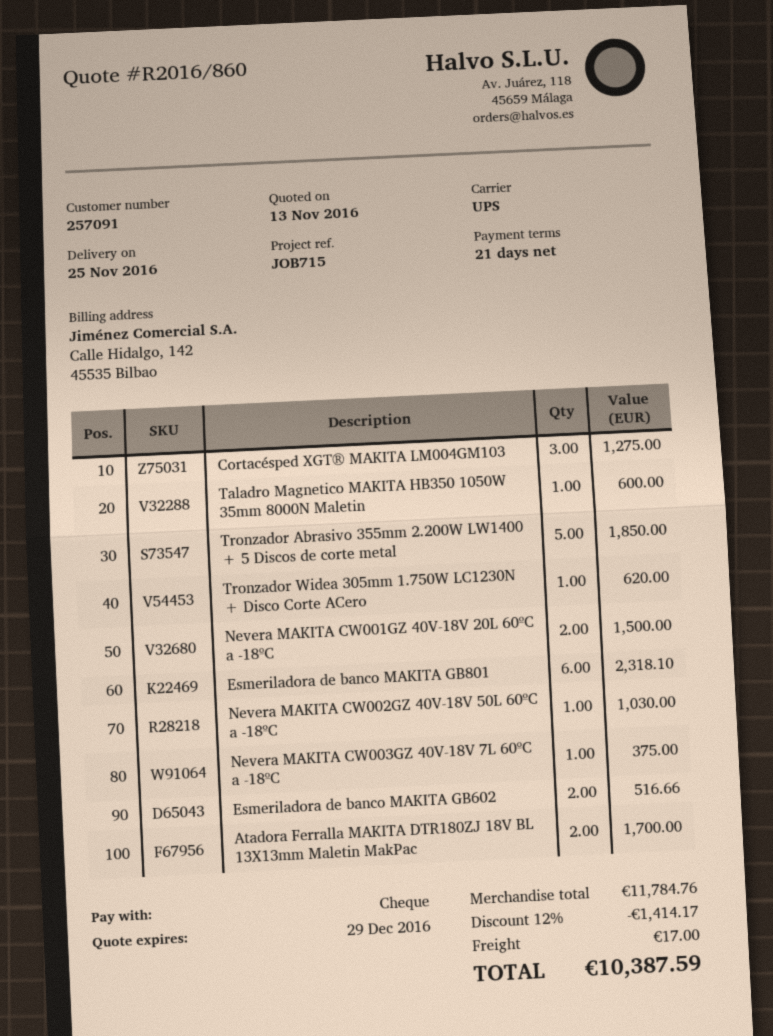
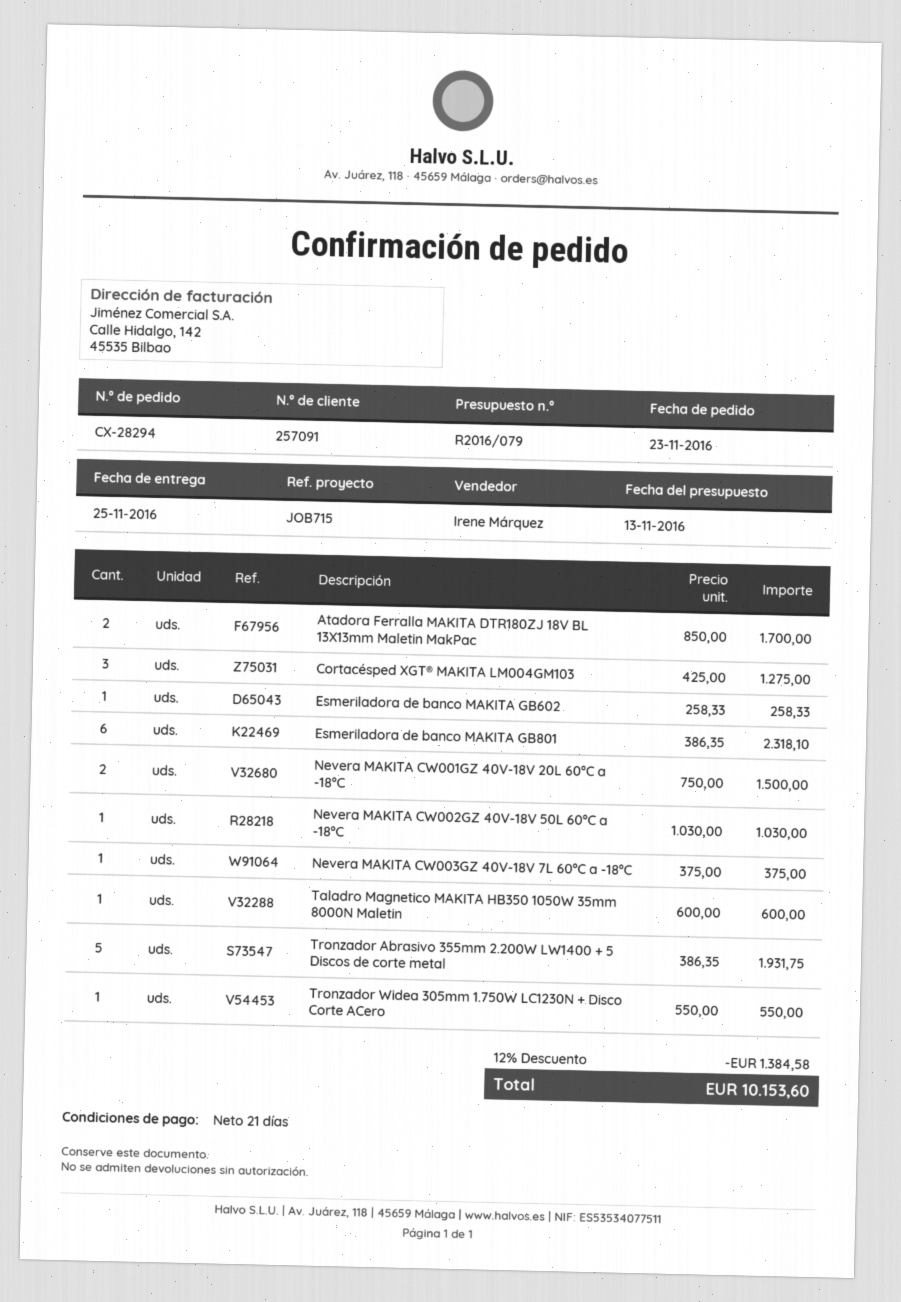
quote number: R2016/860 -> R2016/079
Tronzador Abrasivo 355mm 2.200W LW1400 + 5 Discos de corte metal: 5 for 1850.00 -> 5 for 1931.75
Tronzador Widea 305mm 1.750W LC1230N + Disco Corte ACero: 1 for 620.00 -> 1 for 550.00
Esmeriladora de banco MAKITA GB602: 2 for 516.66 -> 1 for 258.33
discount: 12% = 1414.17 -> 12% = 1384.58
shipping: 17.00 -> none
total: 10387.59 -> 10153.60

